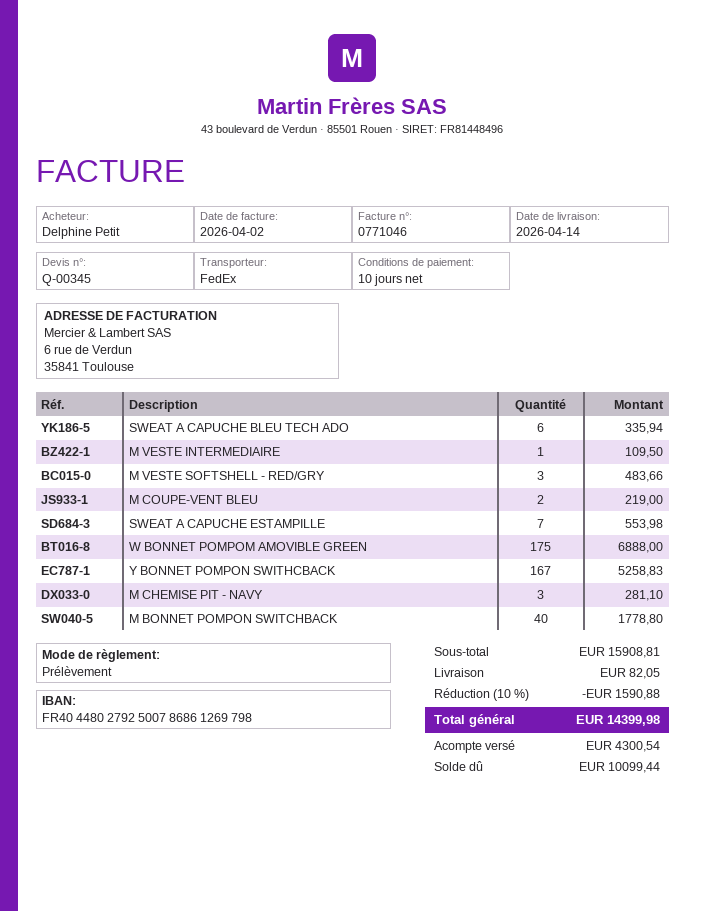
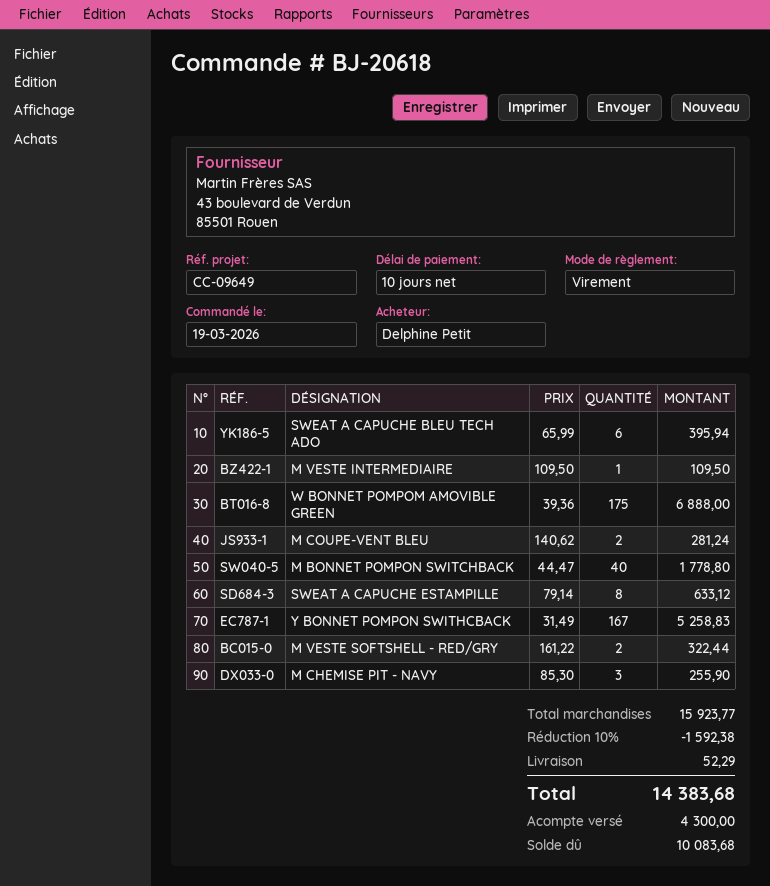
payment method: direct debit -> bank transfer
SWEAT A CAPUCHE BLEU TECH ADO: 6 for 335.94 -> 6 for 395.94
M VESTE SOFTSHELL - RED/GRY: 3 for 483.66 -> 2 for 322.44
M COUPE-VENT BLEU: 2 for 219.00 -> 2 for 281.24
SWEAT A CAPUCHE ESTAMPILLE: 7 for 553.98 -> 8 for 633.12
M CHEMISE PIT - NAVY: 3 for 281.10 -> 3 for 255.90
subtotal: 15908.81 -> 15923.77
discount: 10% = 1590.88 -> 10% = 1592.38
shipping: 82.05 -> 52.29
total: 14399.98 -> 14383.68
deposit: 4300.54 -> 4300.00
balance: 10099.44 -> 10083.68

